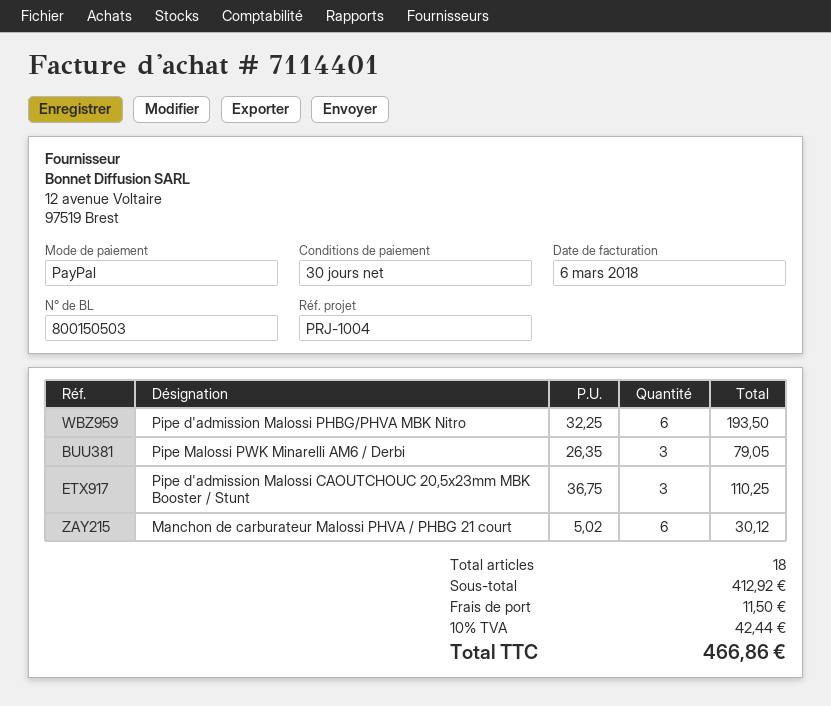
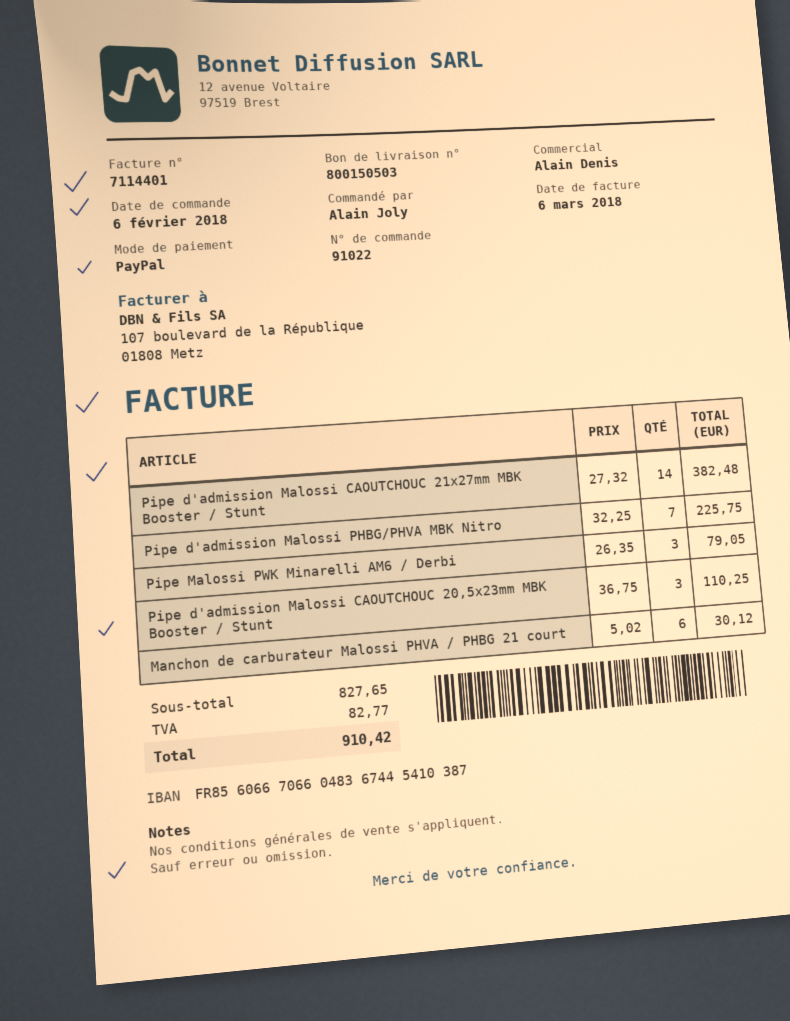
Pipe d'admission Malossi PHBG/PHVA MBK Nitro: 6 x 32.25 = 193.50 -> 7 x 32.25 = 225.75
Pipe d'admission Malossi CAOUTCHOUC 21x27mm MBK Booster / Stunt: none -> 14 x 27.32 = 382.48
subtotal: 412.92 -> 827.65
shipping: 11.50 -> none
tax: 42.44 -> 82.77
total: 466.86 -> 910.42

